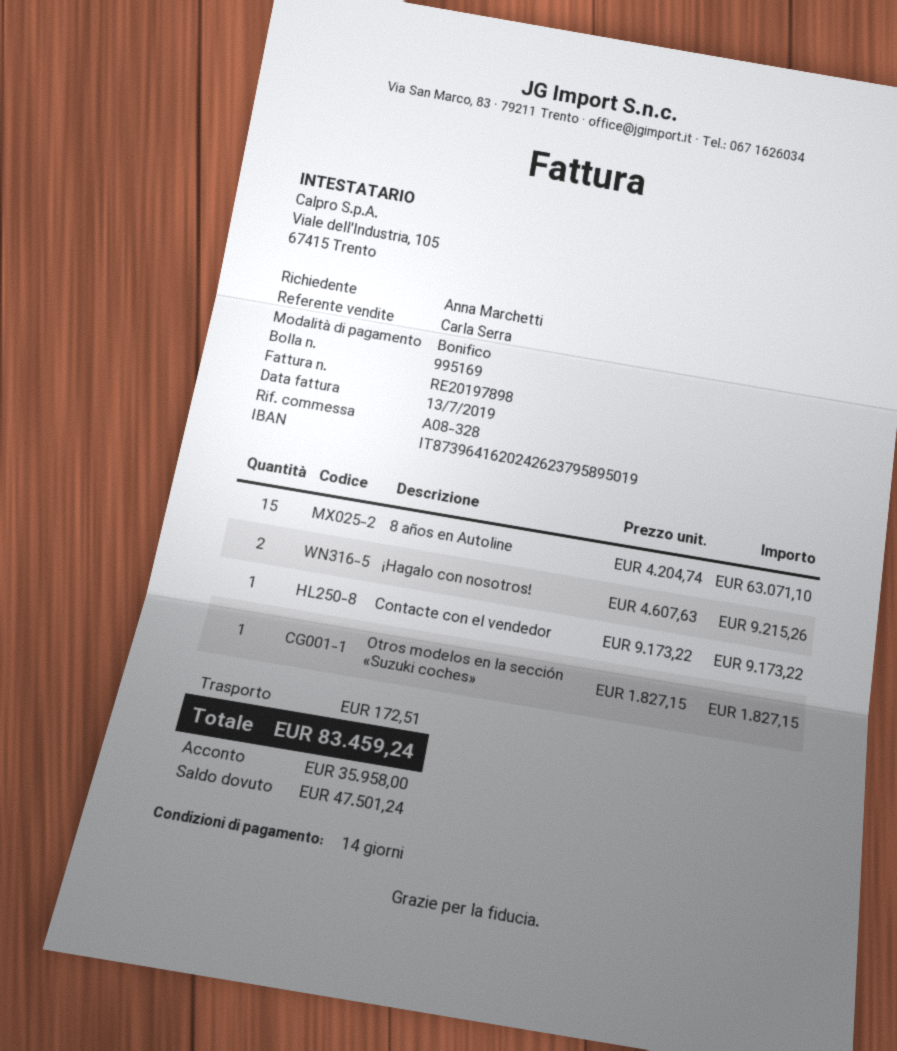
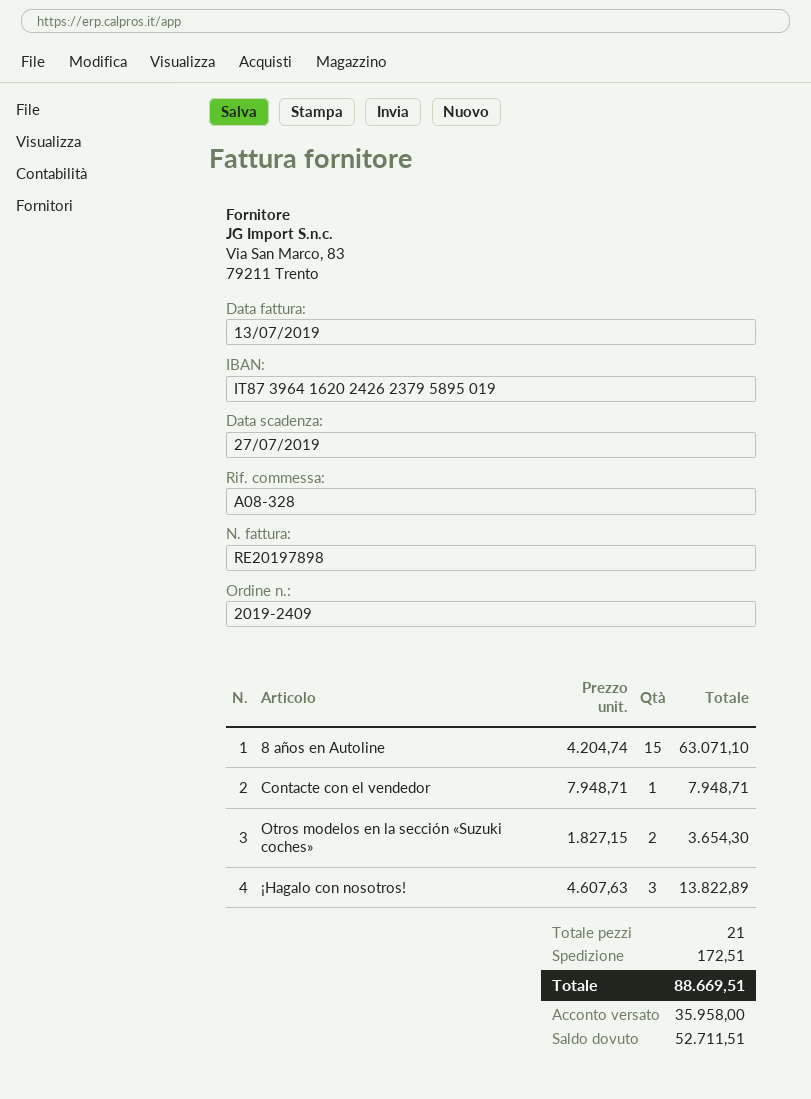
¡Hagalo con nosotros!: 2 x 4607.63 = 9215.26 -> 3 x 4607.63 = 13822.89
Contacte con el vendedor: 1 x 9173.22 = 9173.22 -> 1 x 7948.71 = 7948.71
Otros modelos en la sección «Suzuki coches»: 1 x 1827.15 = 1827.15 -> 2 x 1827.15 = 3654.30
total: 83459.24 -> 88669.51
balance: 47501.24 -> 52711.51

